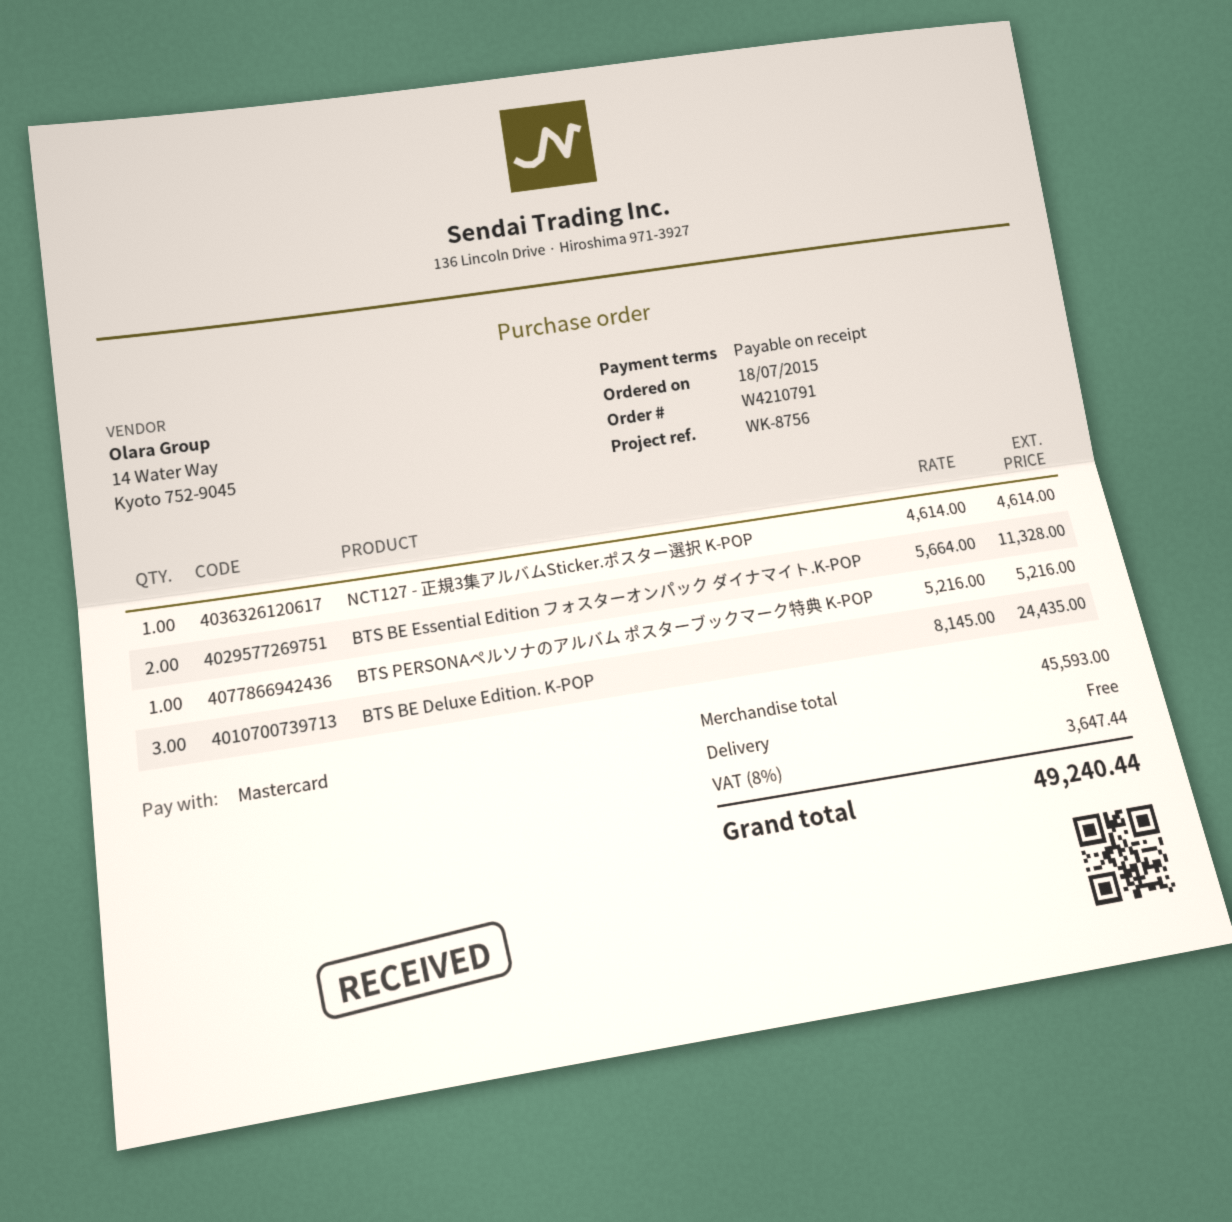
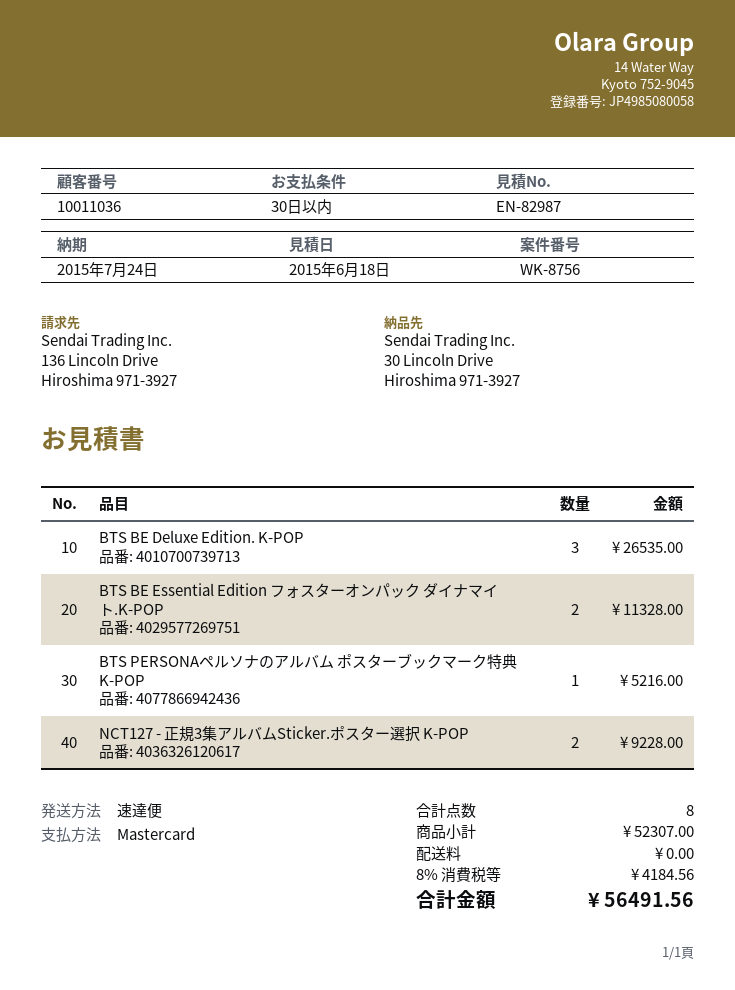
payment terms: on receipt -> 30 days
NCT127 - 正規3集アルバムSticker.ポスター選択 K-POP: 1 for 4614.00 -> 2 for 9228.00
BTS BE Deluxe Edition. K-POP: 3 for 24435.00 -> 3 for 26535.00
subtotal: 45593.00 -> 52307.00
tax: 8% = 3647.44 -> 8% = 4184.56
total: 49240.44 -> 56491.56

